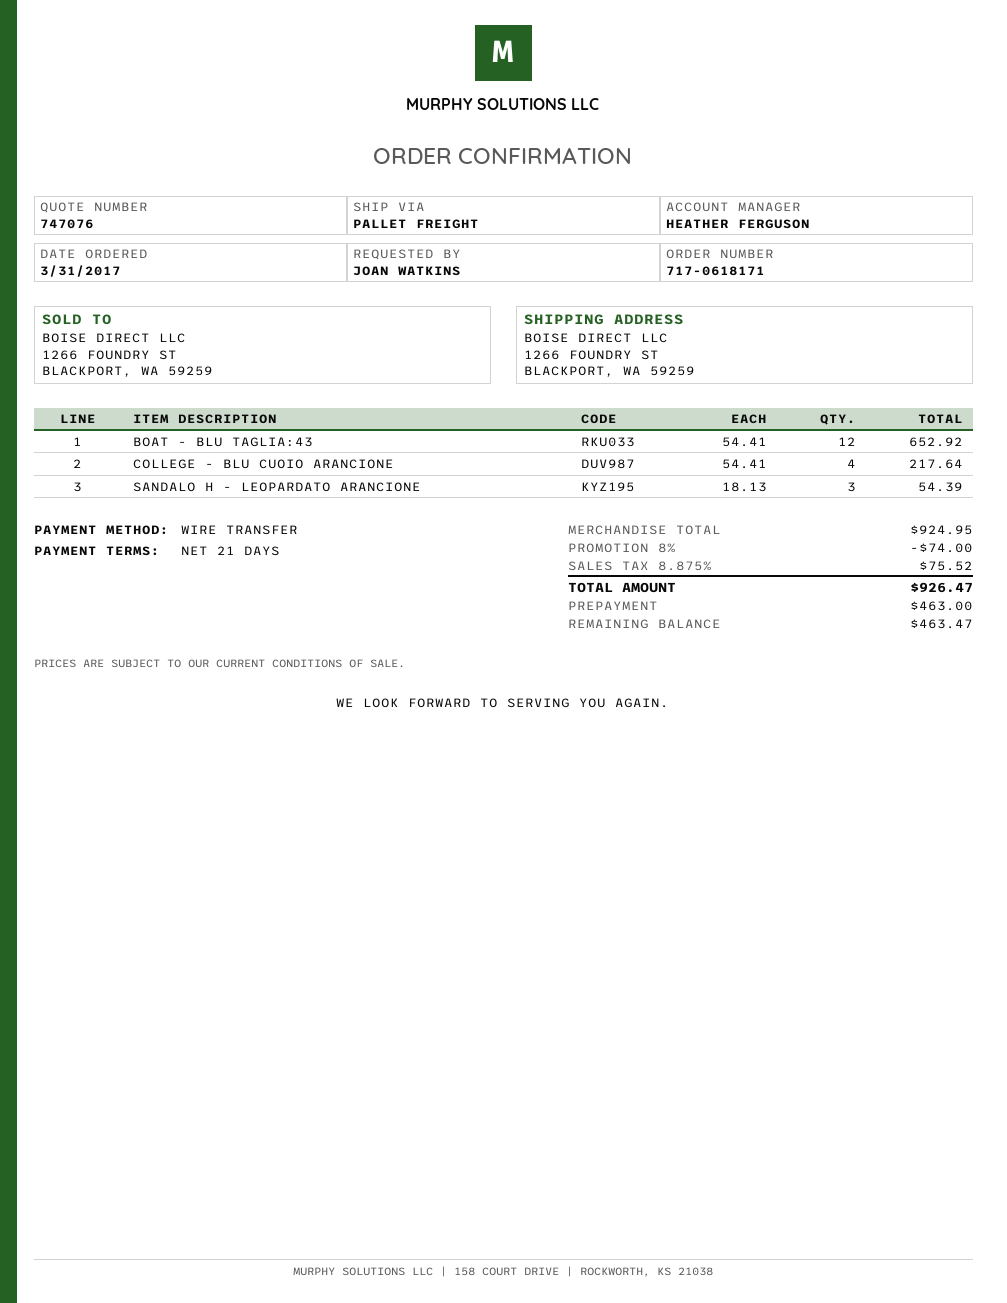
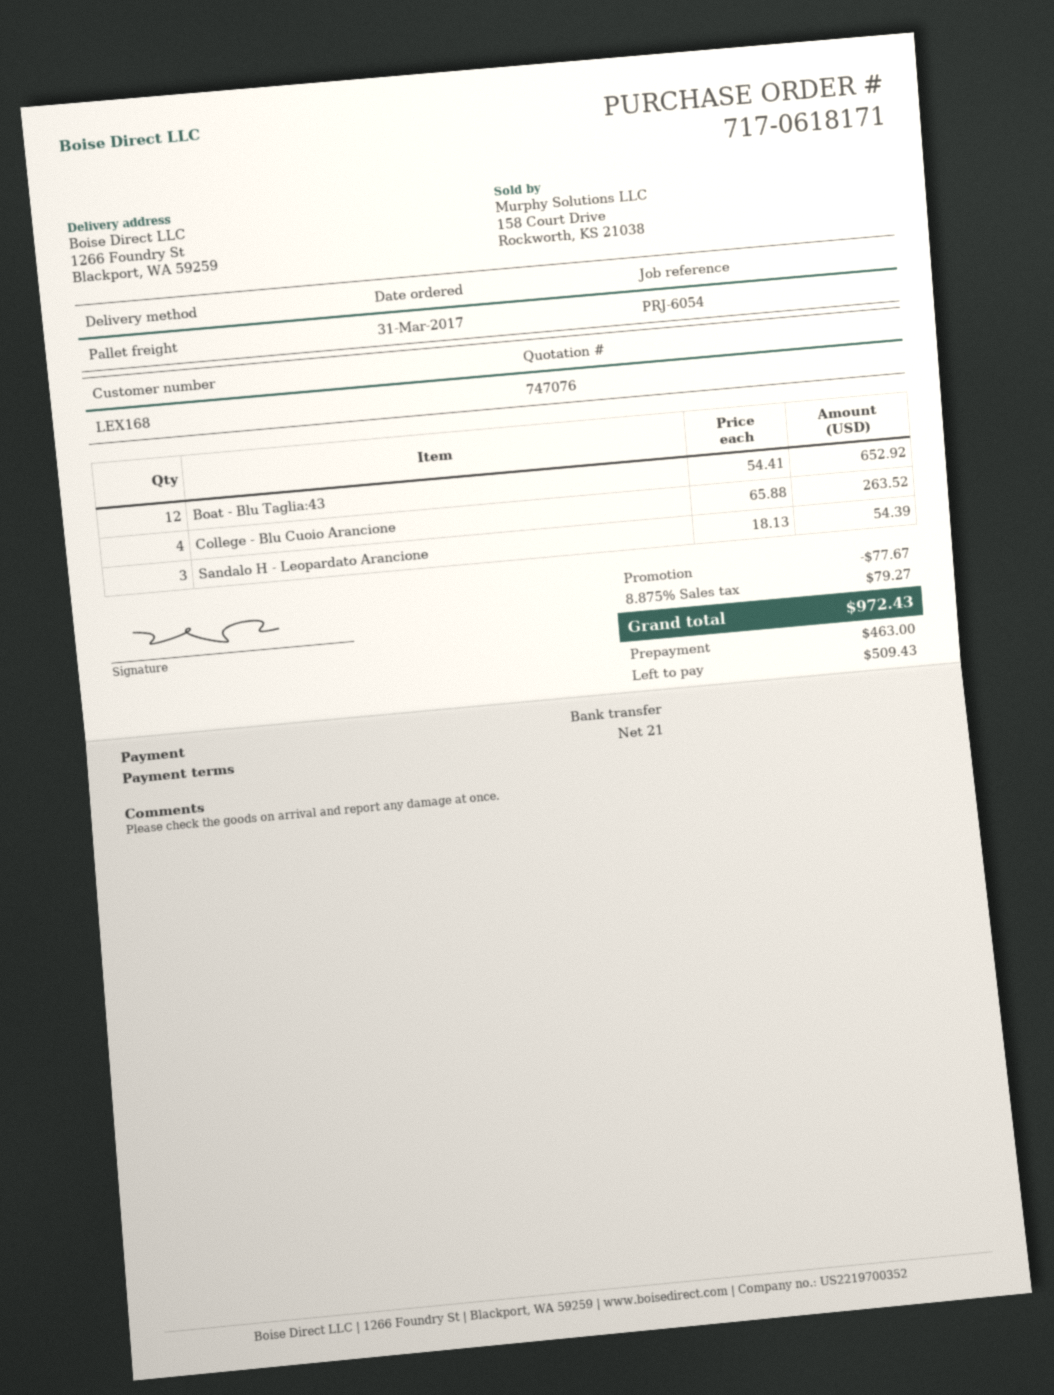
COLLEGE - BLU CUOIO ARANCIONE: 4 x 54.41 = 217.64 -> 4 x 65.88 = 263.52
discount: 74.00 -> 77.67
tax: 8.875% = 75.52 -> 8.875% = 79.27
total: 926.47 -> 972.43
balance: 463.47 -> 509.43

